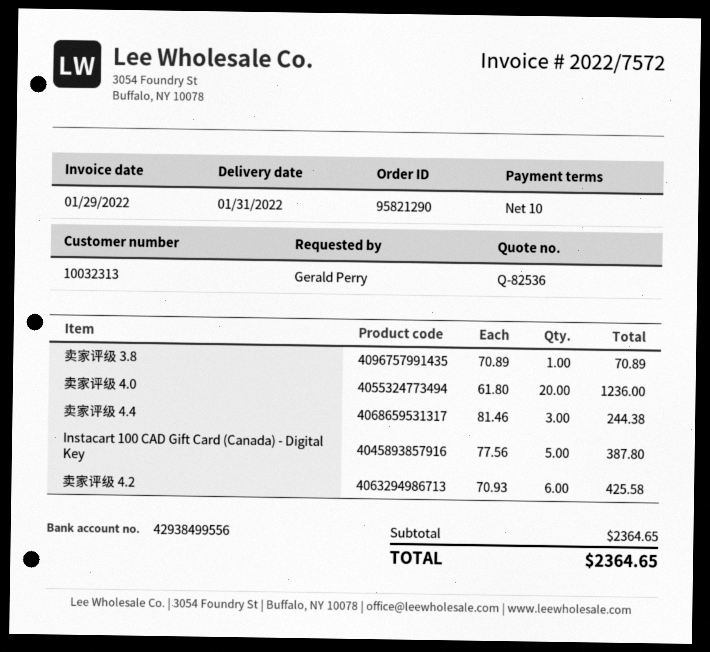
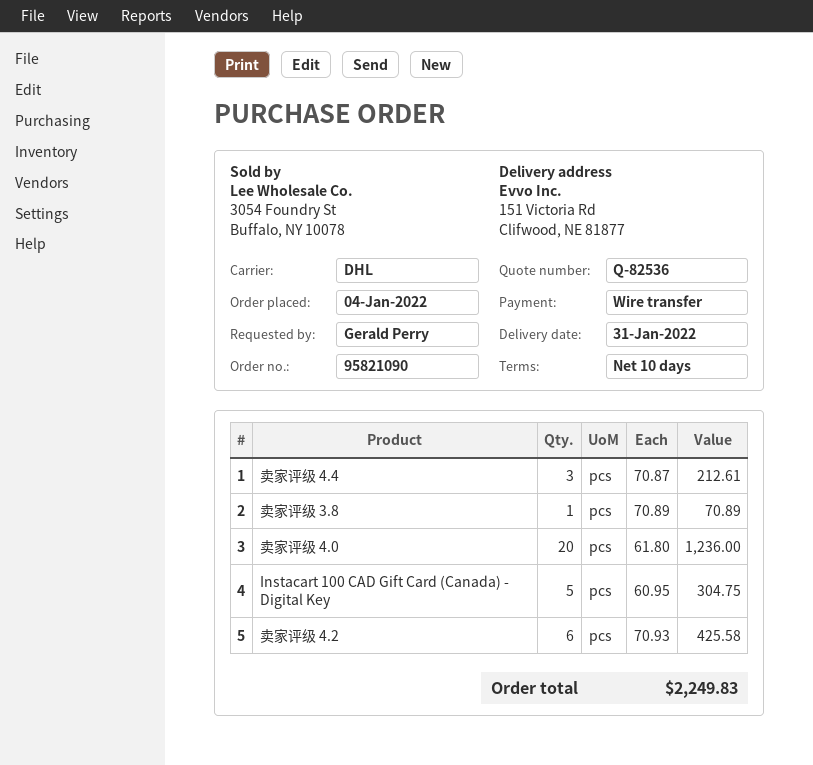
order number: 95821290 -> 95821090
卖家评级 4.4: 3 x 81.46 = 244.38 -> 3 x 70.87 = 212.61
Instacart 100 CAD Gift Card (Canada) - Digital Key: 5 x 77.56 = 387.80 -> 5 x 60.95 = 304.75
total: 2364.65 -> 2249.83

